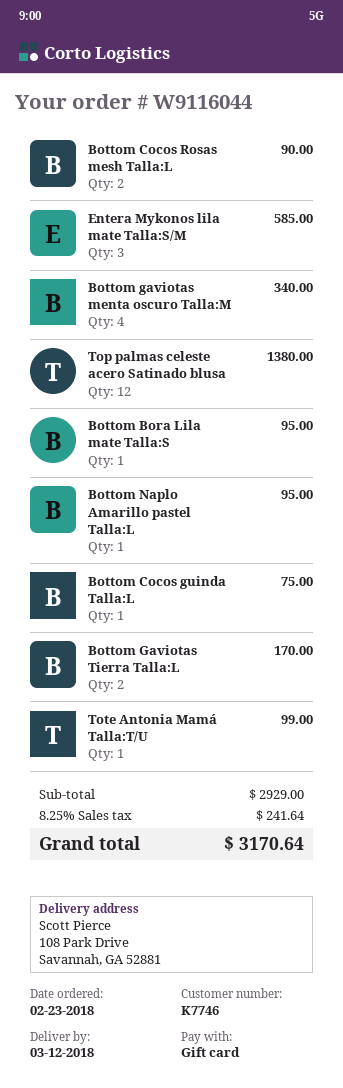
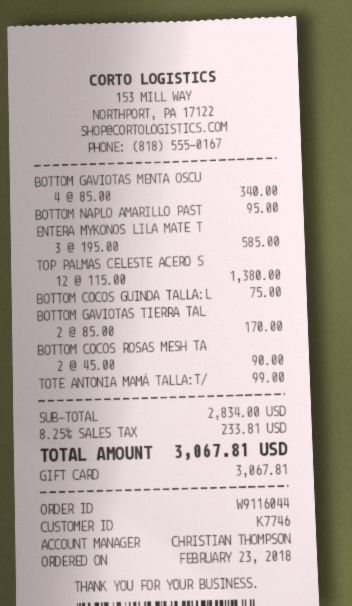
Bottom Bora Lila mate Talla:S: 1 for 95.00 -> none
subtotal: 2929.00 -> 2834.00
tax: 8.25% = 241.64 -> 8.25% = 233.81
total: 3170.64 -> 3067.81

